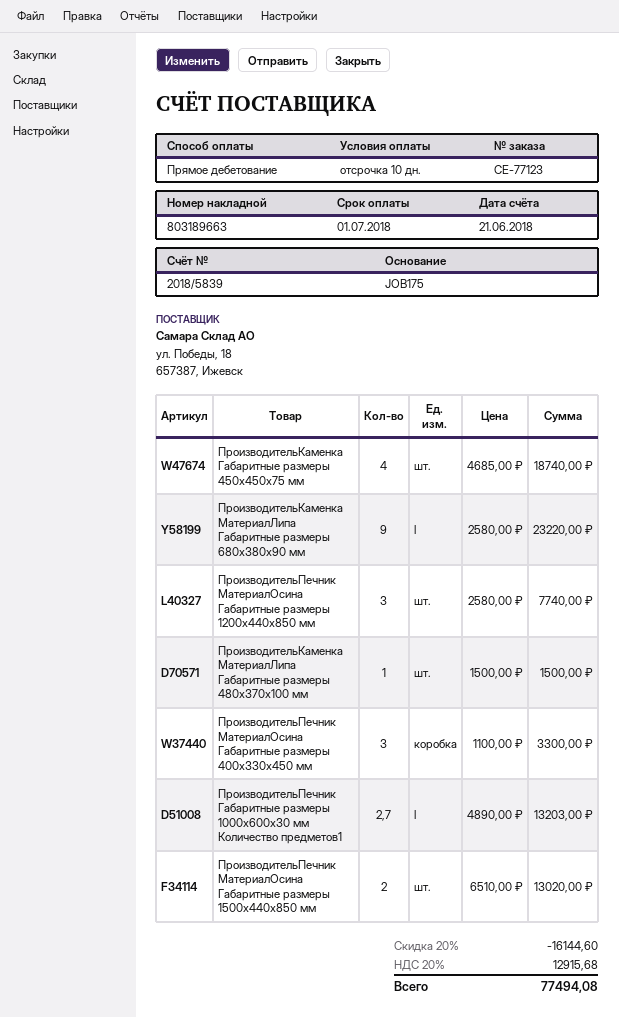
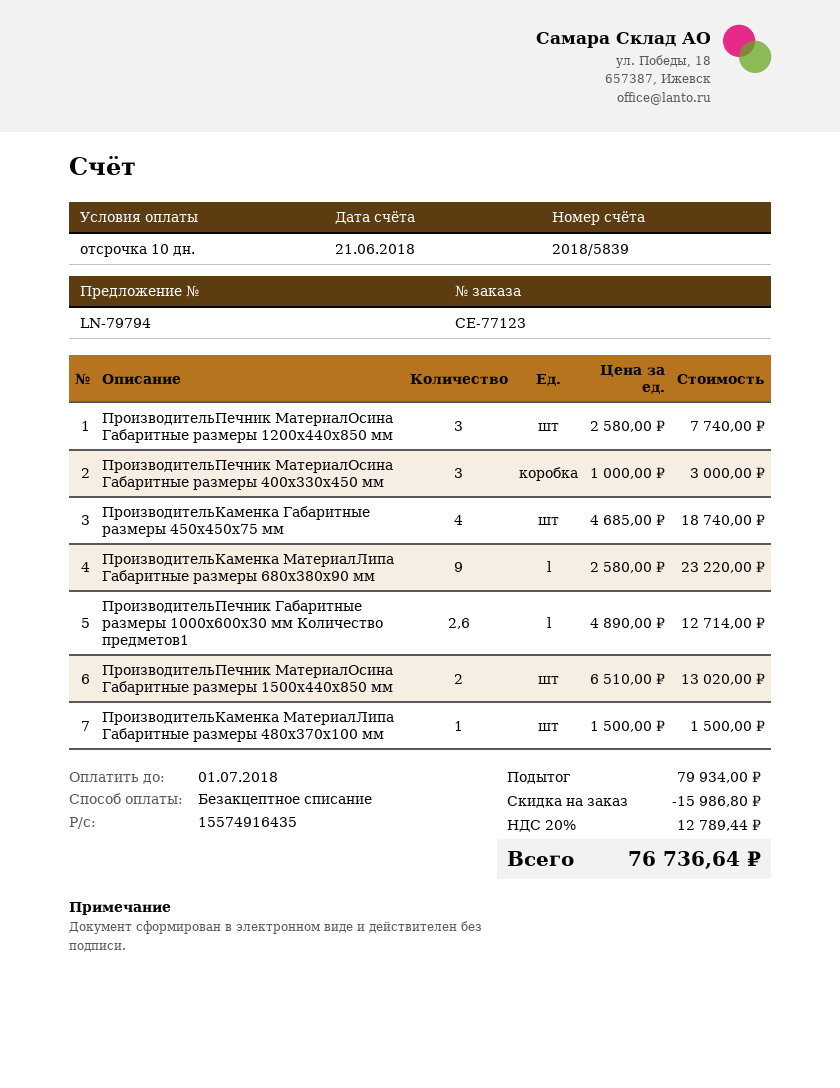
ПроизводительПечник МатериалОсина Габаритные размеры 400х330х450 мм: 3 x 1100.00 = 3300.00 -> 3 x 1000.00 = 3000.00
ПроизводительПечник Габаритные размеры 1000х600х30 мм Количество предметов1: 2.7 x 4890.00 = 13203.00 -> 2.6 x 4890.00 = 12714.00
discount: 16144.60 -> 15986.80
tax: 20% = 12915.68 -> 20% = 12789.44
total: 77494.08 -> 76736.64

